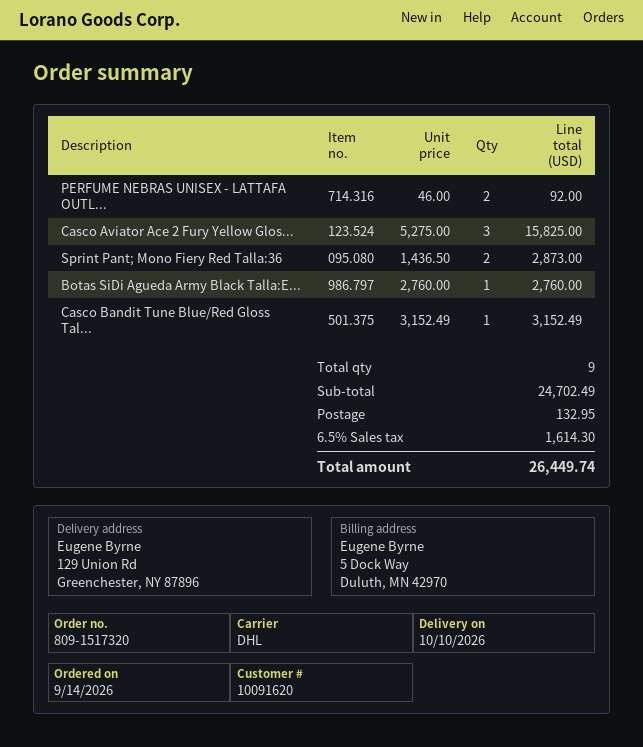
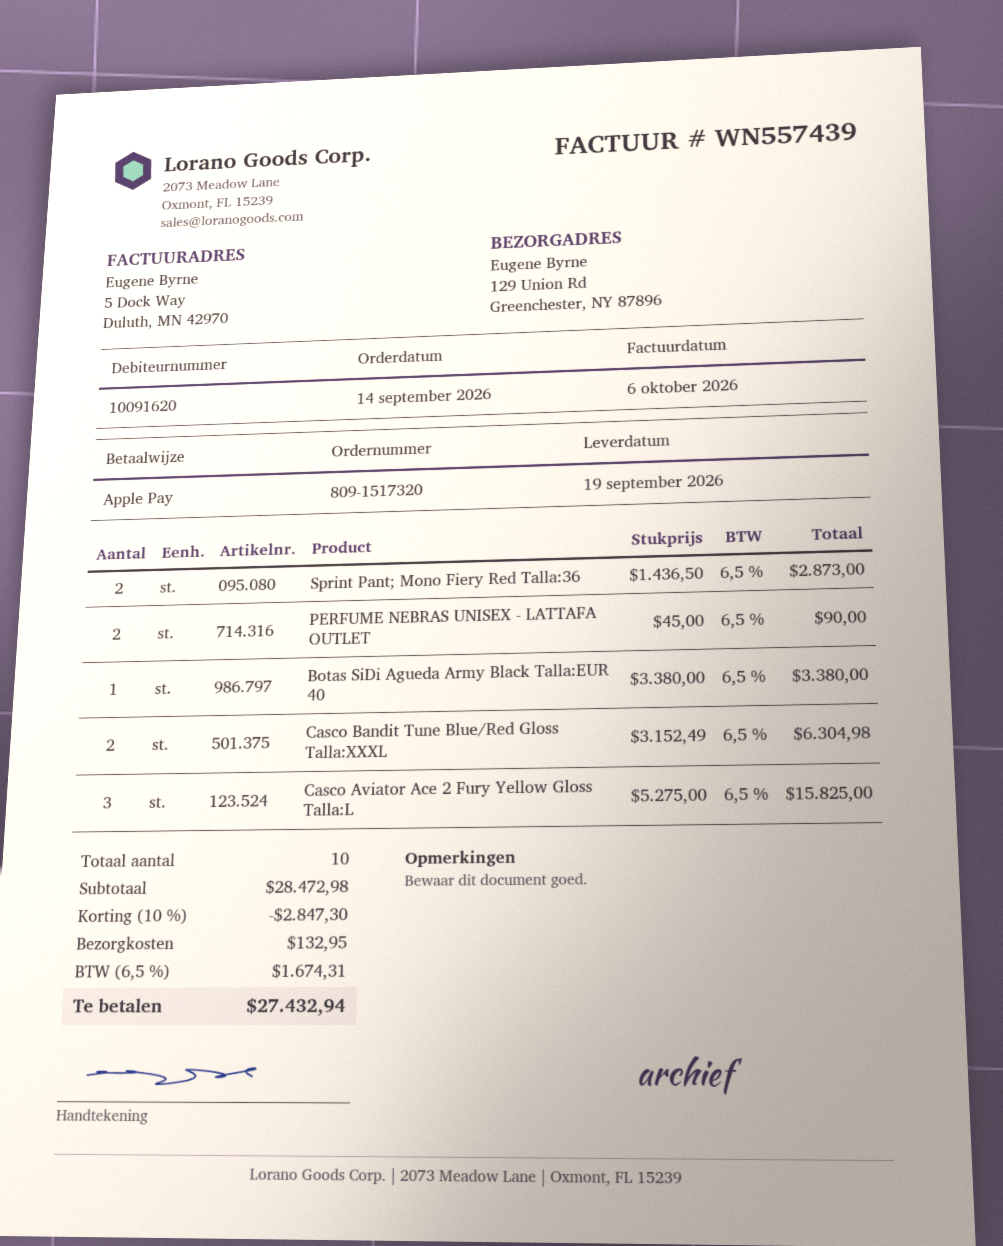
delivery date: 2026-10-10 -> 2026-09-19
PERFUME NEBRAS UNISEX - LATTAFA OUTL...: 2 x 46.00 = 92.00 -> 2 x 45.00 = 90.00
Botas SiDi Agueda Army Black Talla:E...: 1 x 2760.00 = 2760.00 -> 1 x 3380.00 = 3380.00
Casco Bandit Tune Blue/Red Gloss Tal...: 1 x 3152.49 = 3152.49 -> 2 x 3152.49 = 6304.98
total quantity: 9 -> 10
subtotal: 24702.49 -> 28472.98
discount: none -> 10% = 2847.30
tax: 6.5% = 1614.30 -> 6.5% = 1674.31
total: 26449.74 -> 27432.94

